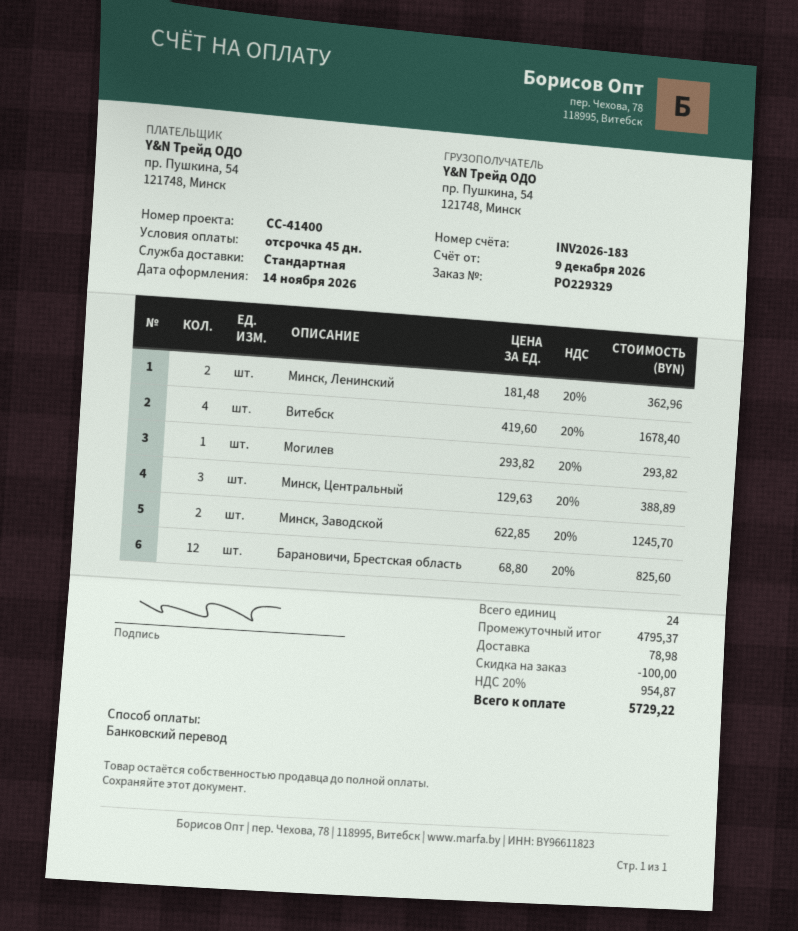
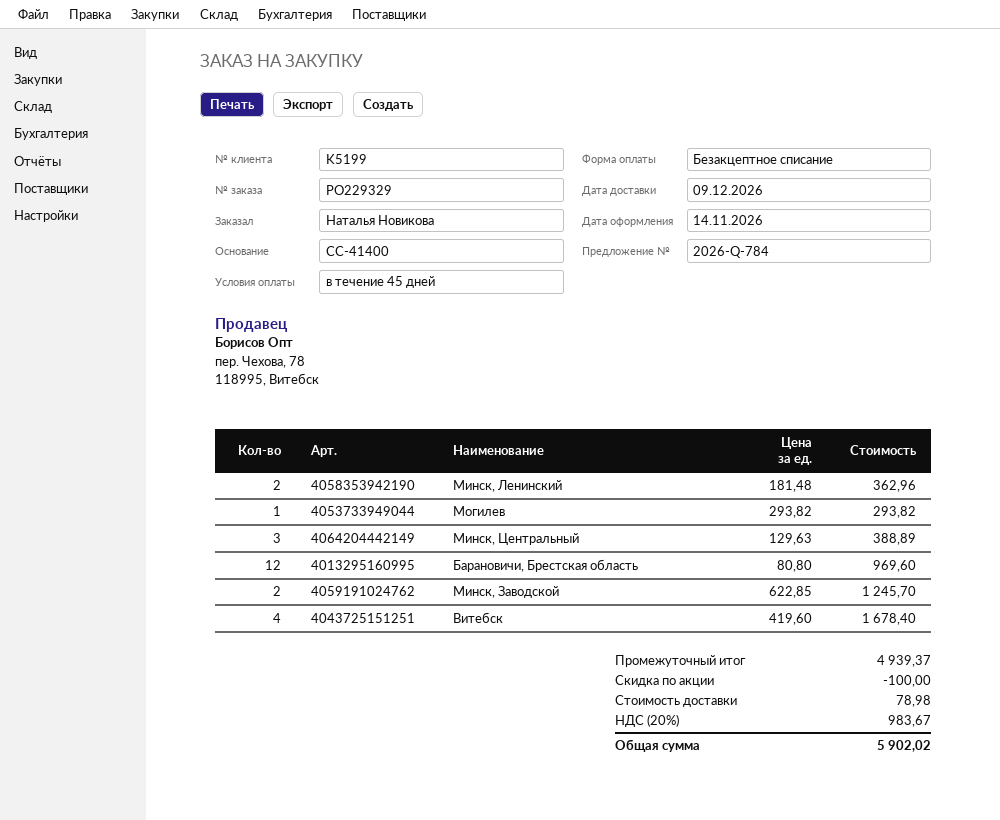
payment method: bank transfer -> direct debit
Барановичи, Брестская область: 12 x 68.80 = 825.60 -> 12 x 80.80 = 969.60
subtotal: 4795.37 -> 4939.37
tax: 20% = 954.87 -> 20% = 983.67
total: 5729.22 -> 5902.02

